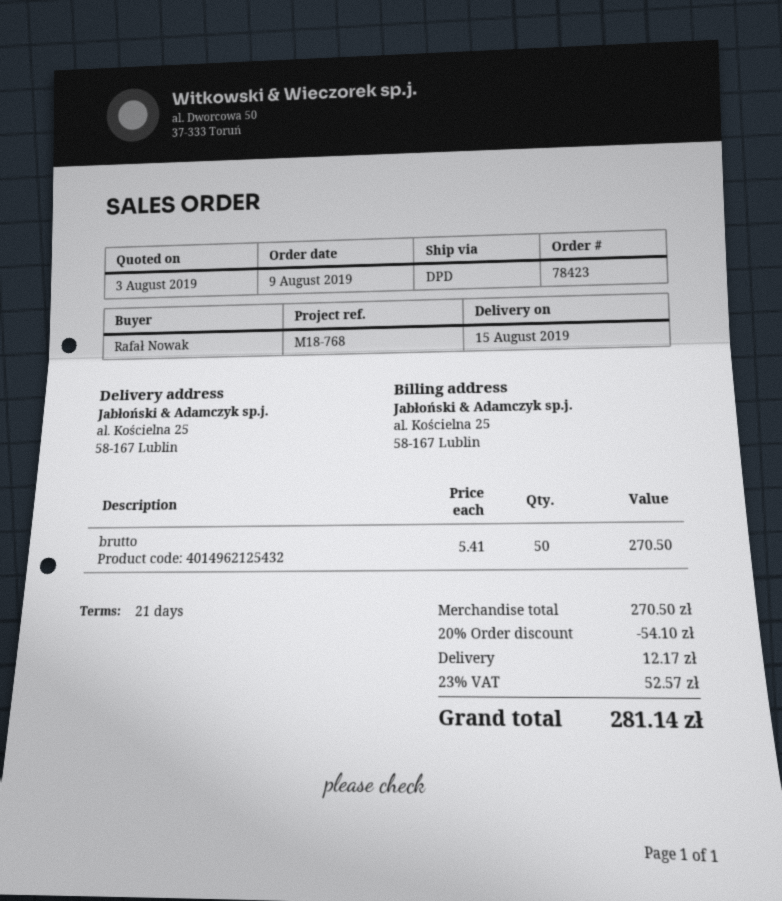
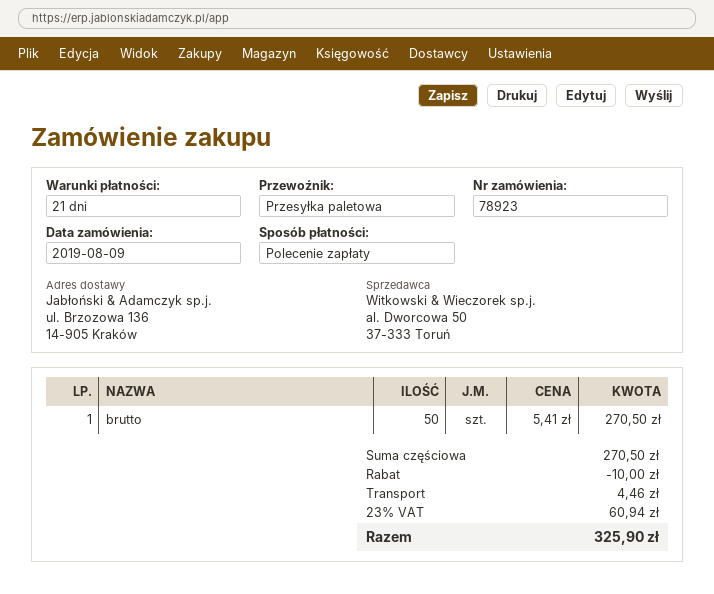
order number: 78423 -> 78923
shipping method: DPD -> pallet freight
ship to: al. Kościelna 25, 58-167 Lublin -> ul. Brzozowa 136, 14-905 Kraków
discount: 54.10 -> 10.00
shipping: 12.17 -> 4.46
tax: 23% = 52.57 -> 23% = 60.94
total: 281.14 -> 325.90

